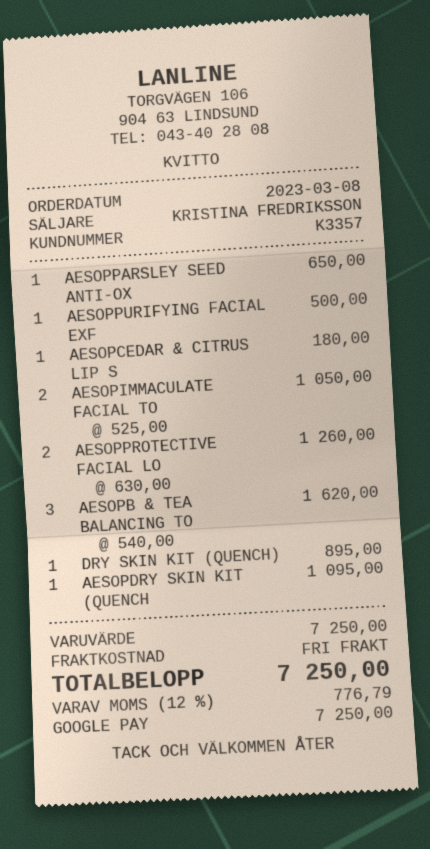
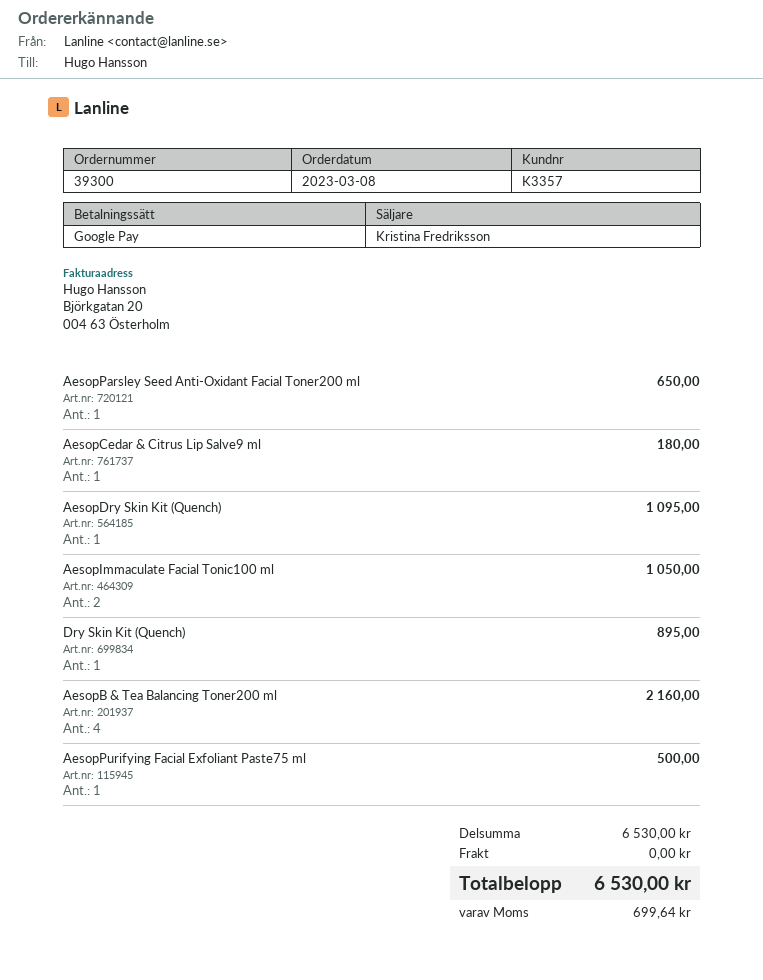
AESOPPROTECTIVE FACIAL LO: 2 for 1260.00 -> none
AESOPB & TEA BALANCING TO: 3 for 1620.00 -> 4 for 2160.00
subtotal: 7250.00 -> 6530.00
tax: 776.79 -> 699.64
total: 7250.00 -> 6530.00

